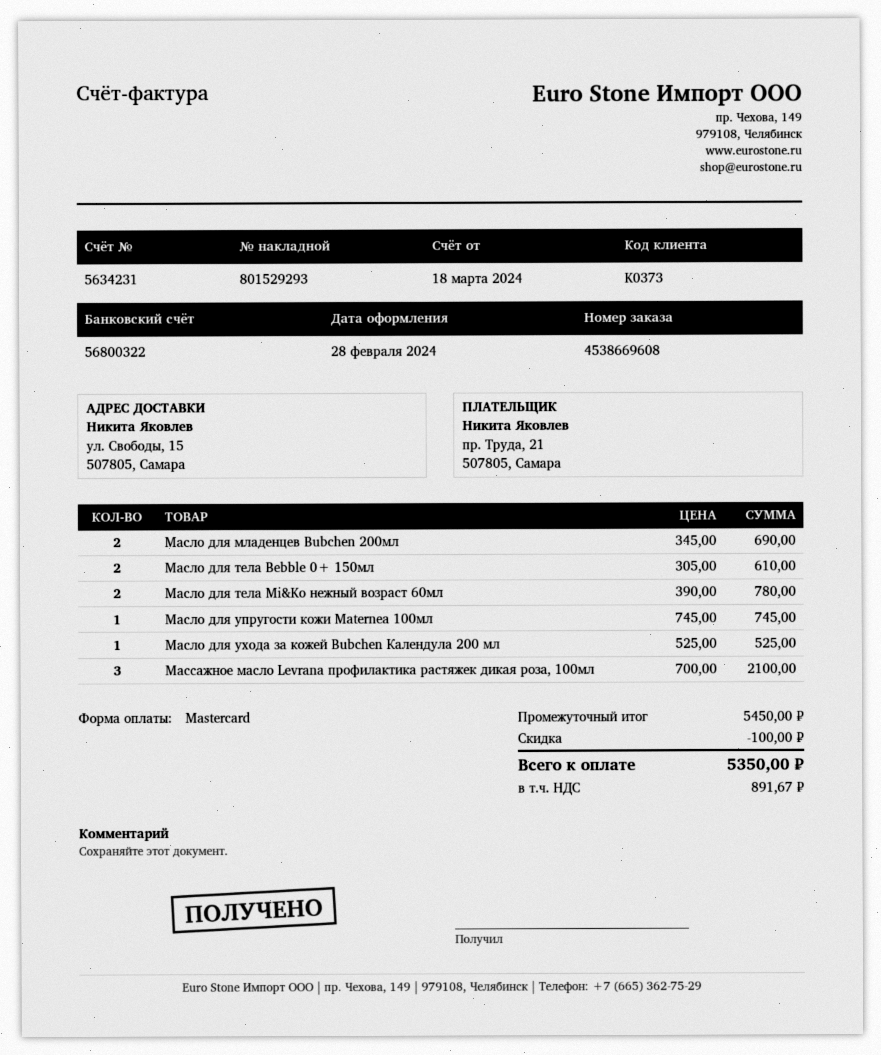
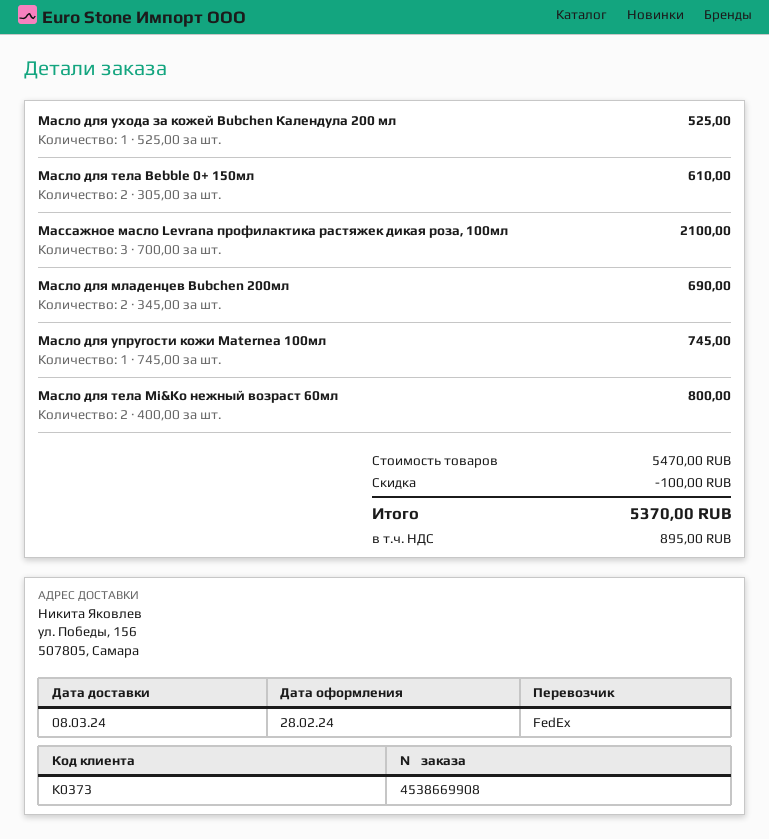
order number: 4538669608 -> 4538669908
ship to: ул. Свободы, 15, 507805, Самара -> ул. Победы, 156, 507805, Самара
Масло для тела Mi&Ko нежный возраст 60мл: 2 x 390.00 = 780.00 -> 2 x 400.00 = 800.00
subtotal: 5450.00 -> 5470.00
tax: 891.67 -> 895.00
total: 5350.00 -> 5370.00

